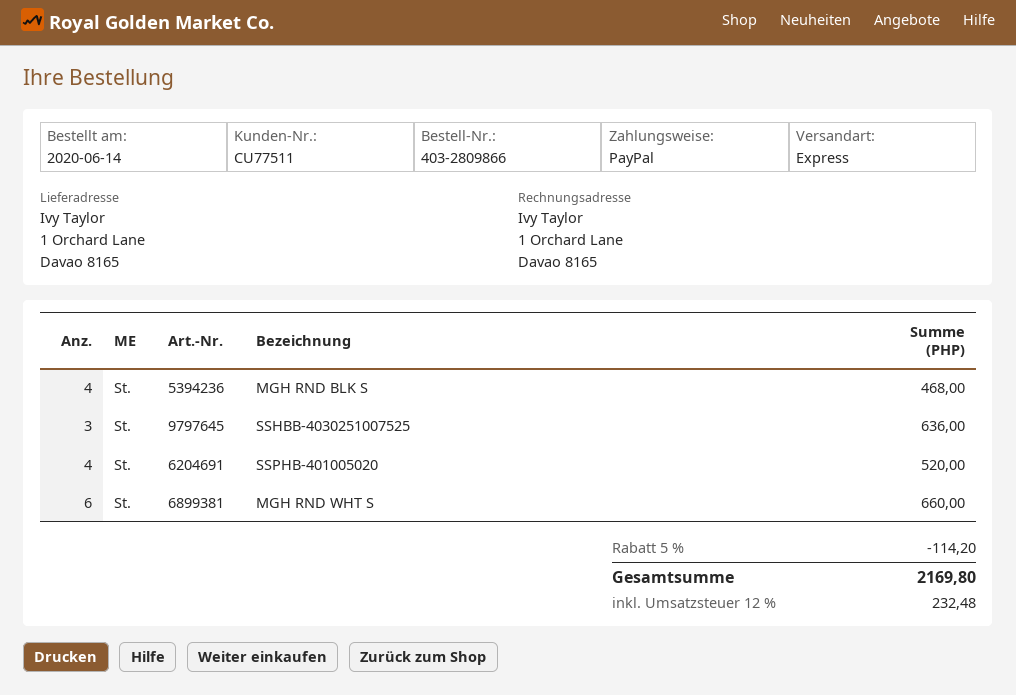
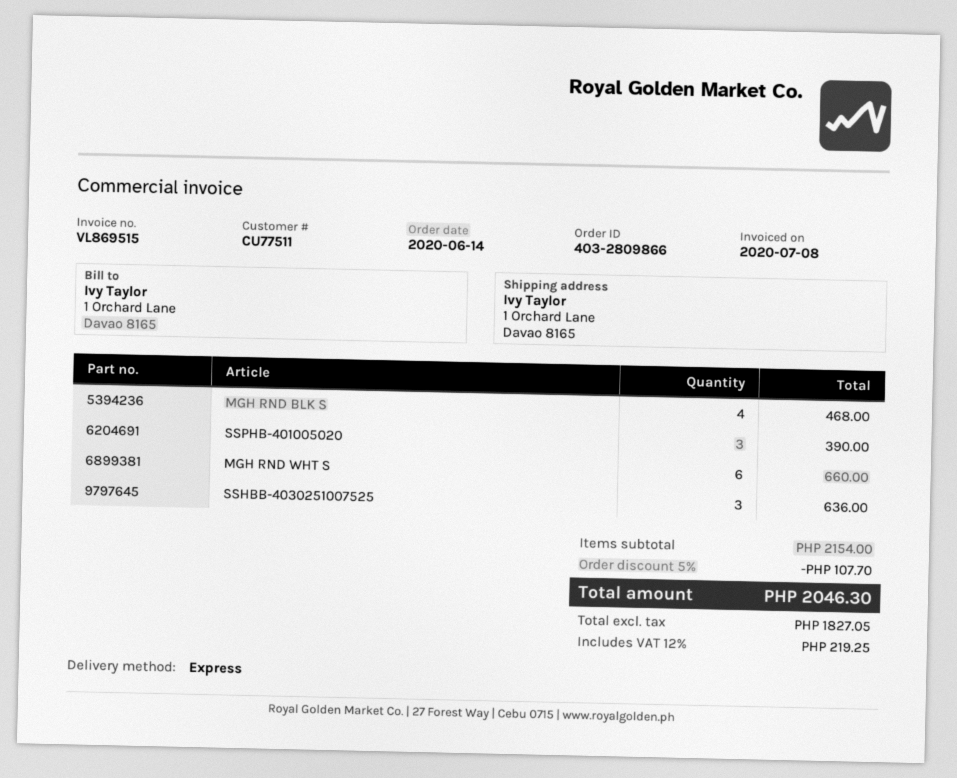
SSPHB-401005020: 4 for 520.00 -> 3 for 390.00
discount: 5% = 114.20 -> 5% = 107.70
tax: 12% = 232.48 -> 12% = 219.25
total: 2169.80 -> 2046.30

